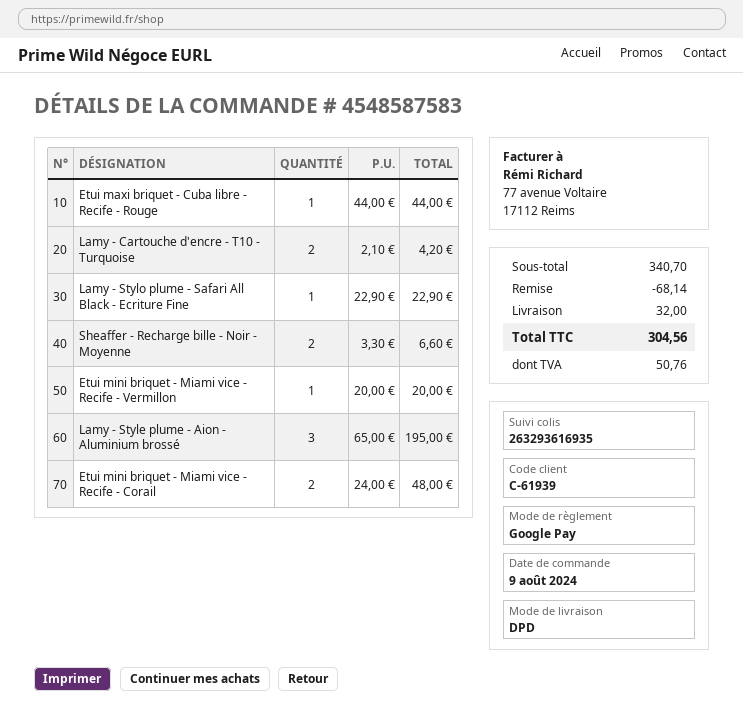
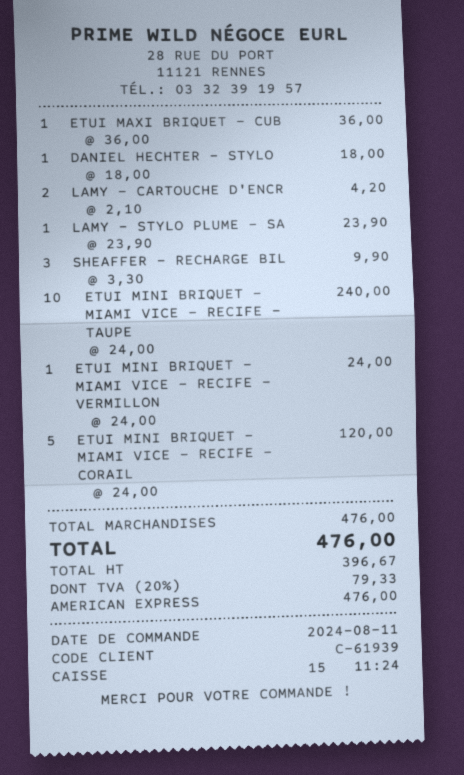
order date: 2024-08-09 -> 2024-08-11
payment method: Google Pay -> American Express
Etui maxi briquet - Cuba libre - Recife - Rouge: 1 x 44.00 = 44.00 -> 1 x 36.00 = 36.00
Lamy - Stylo plume - Safari All Black - Ecriture Fine: 1 x 22.90 = 22.90 -> 1 x 23.90 = 23.90
Sheaffer - Recharge bille - Noir - Moyenne: 2 x 3.30 = 6.60 -> 3 x 3.30 = 9.90
Etui mini briquet - Miami vice - Recife - Vermillon: 1 x 20.00 = 20.00 -> 1 x 24.00 = 24.00
Lamy - Style plume - Aion - Aluminium brossé: 3 x 65.00 = 195.00 -> none
Etui mini briquet - Miami vice - Recife - Corail: 2 x 24.00 = 48.00 -> 5 x 24.00 = 120.00
DANIEL HECHTER - STYLO: none -> 1 x 18.00 = 18.00
ETUI MINI BRIQUET - MIAMI VICE - RECIFE - TAUPE: none -> 10 x 24.00 = 240.00
subtotal: 340.70 -> 476.00
discount: 68.14 -> none
shipping: 32.00 -> none
tax: 50.76 -> 79.33
total: 304.56 -> 476.00

